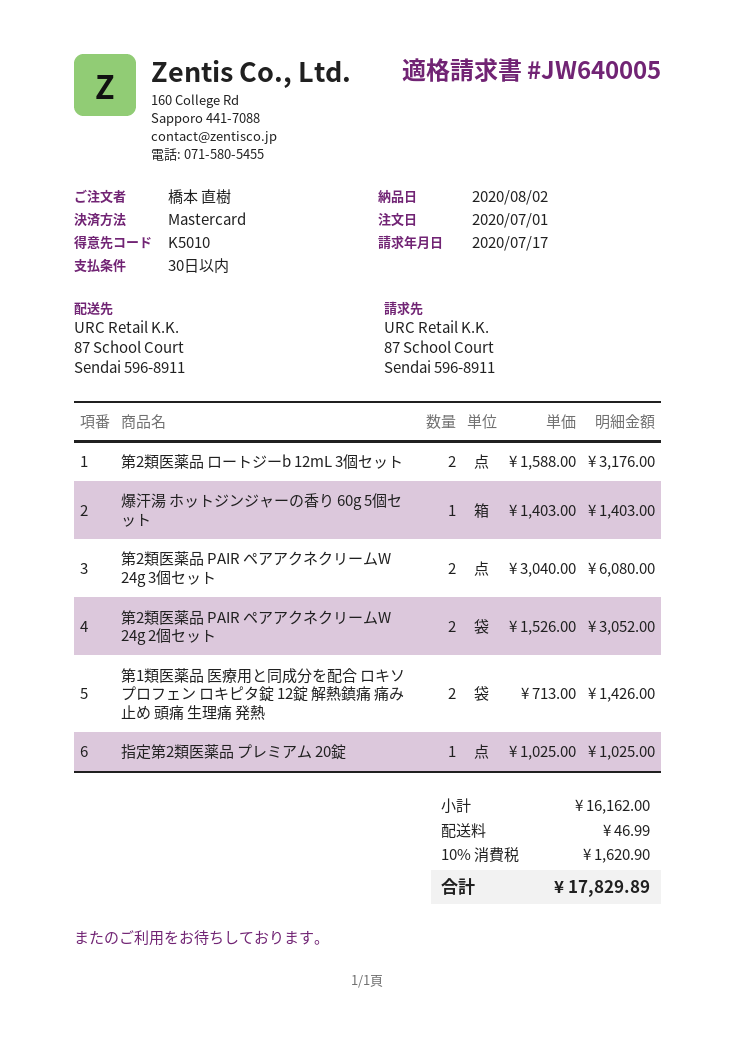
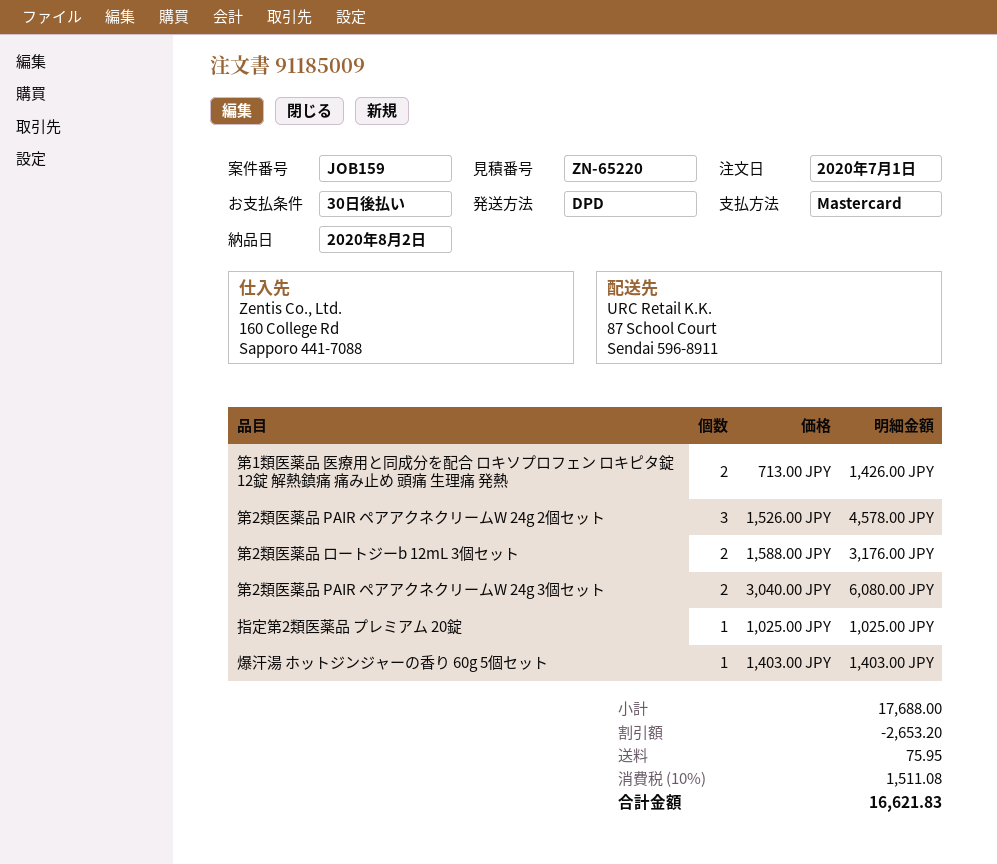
第2類医薬品 PAIR ペアアクネクリームW 24g 2個セット: 2 x 1526.00 = 3052.00 -> 3 x 1526.00 = 4578.00
subtotal: 16162.00 -> 17688.00
discount: none -> 2653.20
shipping: 46.99 -> 75.95
tax: 10% = 1620.90 -> 10% = 1511.08
total: 17829.89 -> 16621.83

